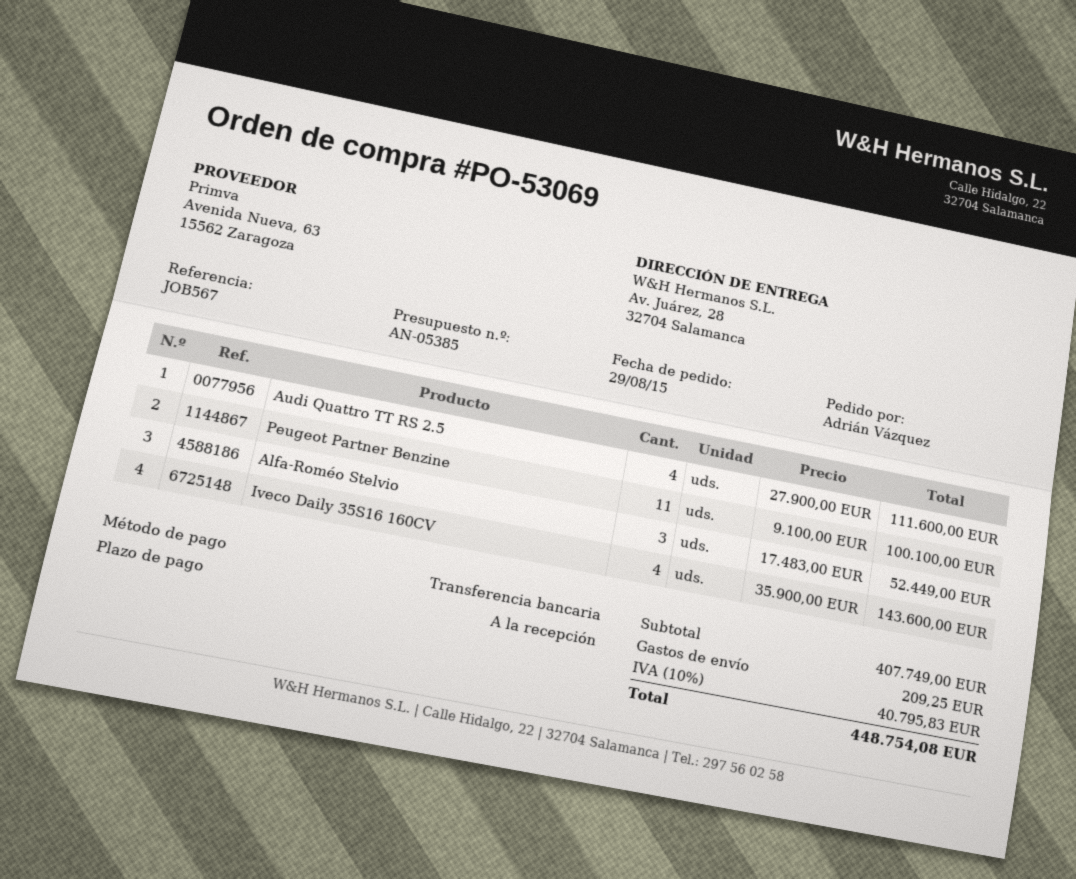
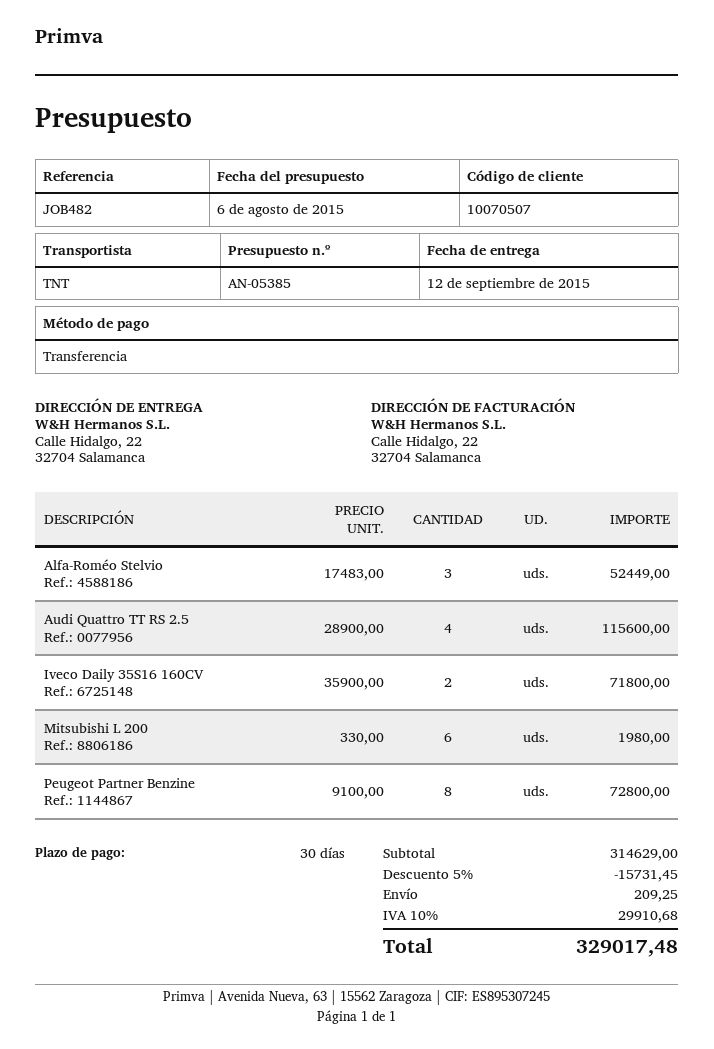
payment terms: on receipt -> 30 days
reference: JOB567 -> JOB482
ship to: Av. Juárez, 28, 32704 Salamanca -> Calle Hidalgo, 22, 32704 Salamanca
Audi Quattro TT RS 2.5: 4 x 27900.00 = 111600.00 -> 4 x 28900.00 = 115600.00
Peugeot Partner Benzine: 11 x 9100.00 = 100100.00 -> 8 x 9100.00 = 72800.00
Iveco Daily 35S16 160CV: 4 x 35900.00 = 143600.00 -> 2 x 35900.00 = 71800.00
Mitsubishi L 200: none -> 6 x 330.00 = 1980.00
subtotal: 407749.00 -> 314629.00
discount: none -> 5% = 15731.45
tax: 10% = 40795.83 -> 10% = 29910.68
total: 448754.08 -> 329017.48

